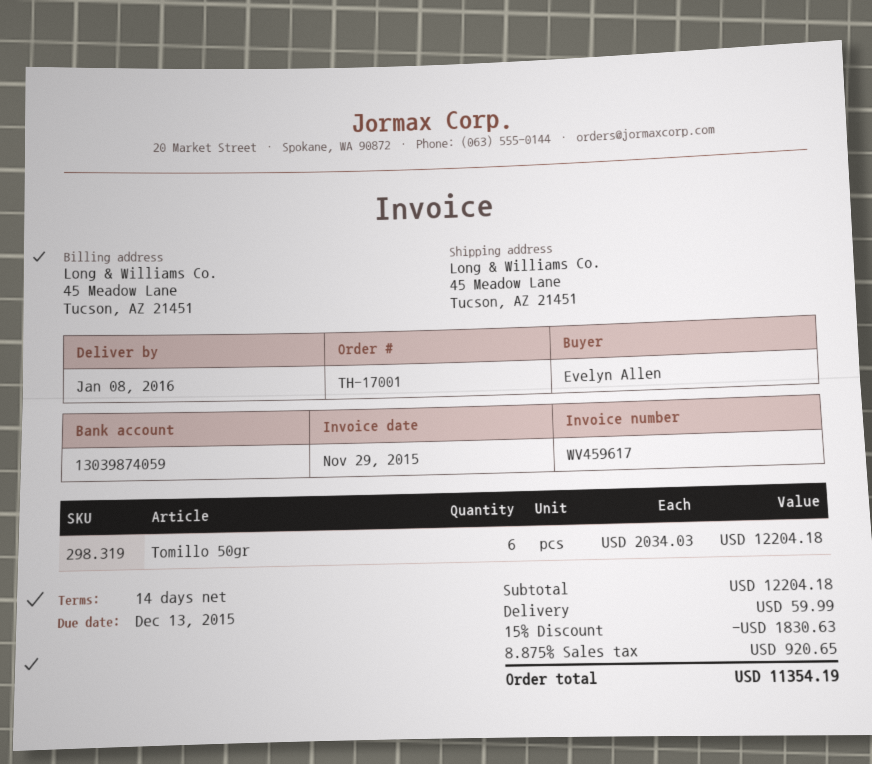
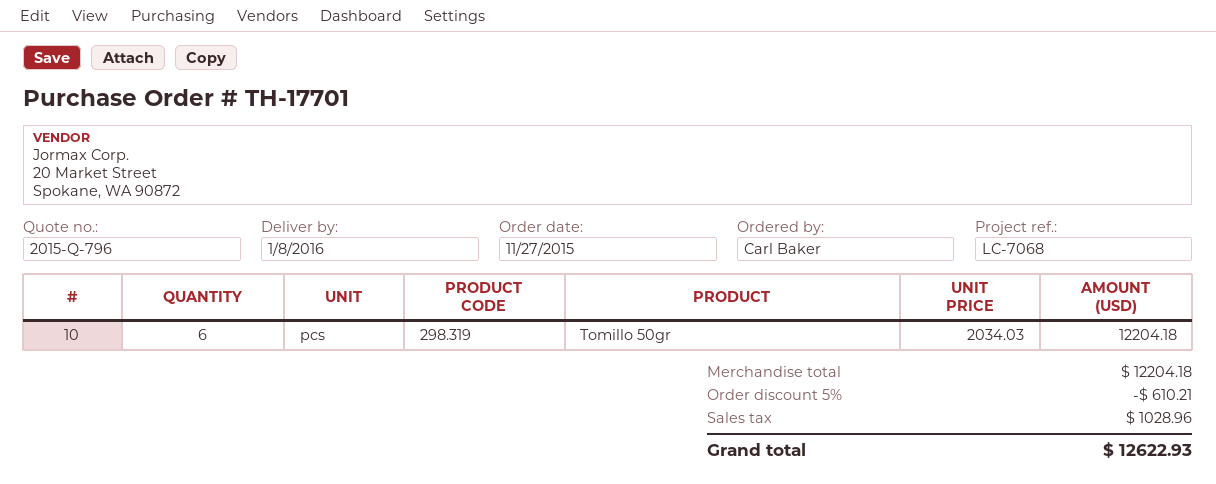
order number: TH-17001 -> TH-17701
ordered by: Evelyn Allen -> Carl Baker
discount: 15% = 1830.63 -> 5% = 610.21
shipping: 59.99 -> none
tax: 920.65 -> 1028.96
total: 11354.19 -> 12622.93

